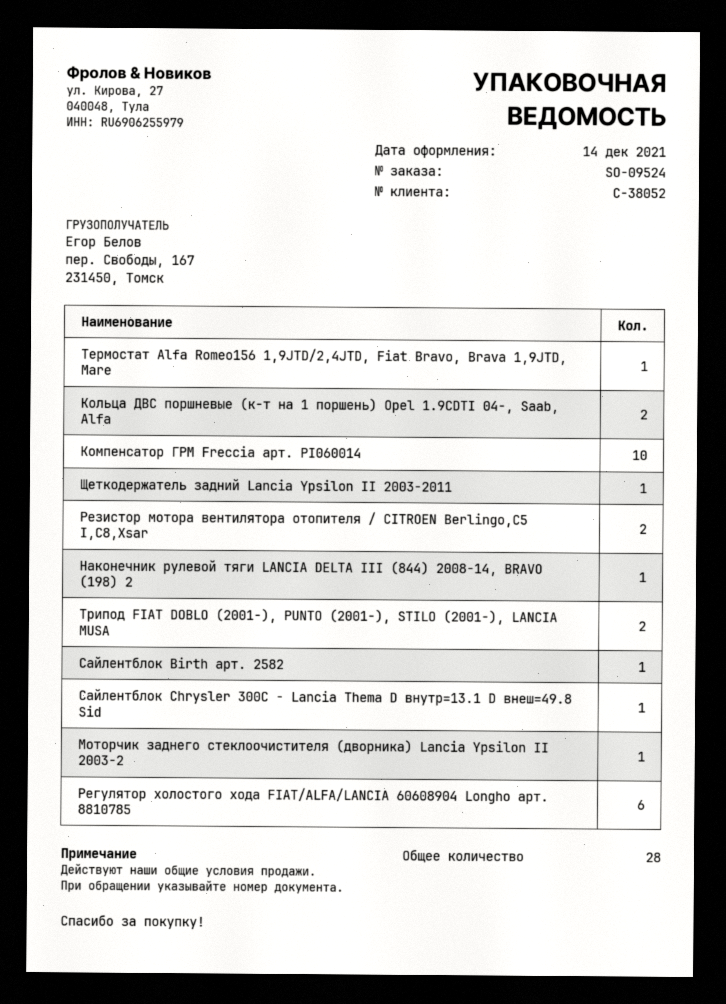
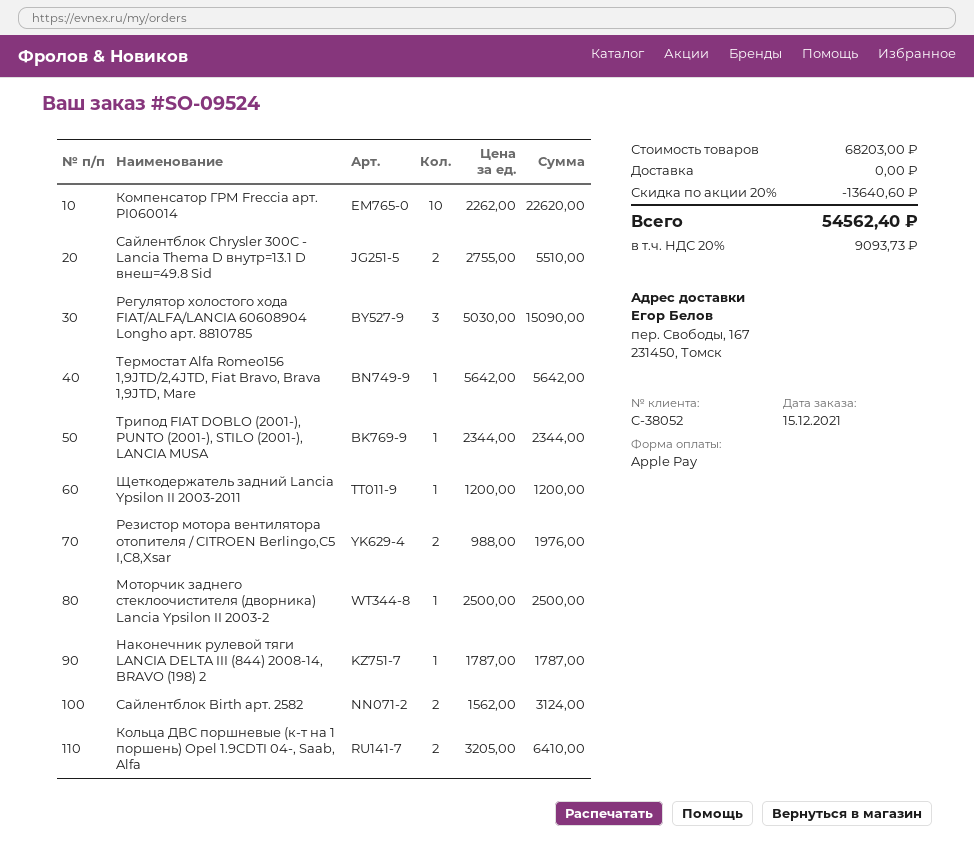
order date: 2021-12-14 -> 2021-12-15
Трипод FIAT DOBLO (2001-), PUNTO (2001-), STILO (2001-), LANCIA MUSA: 2 -> 1
Сайлентблок Birth арт. 2582: 1 -> 2
Сайлентблок Chrysler 300C - Lancia Thema D внутр=13.1 D внеш=49.8 Sid: 1 -> 2
Регулятор холостого хода FIAT/ALFA/LANCIA 60608904 Longho арт. 8810785: 6 -> 3

